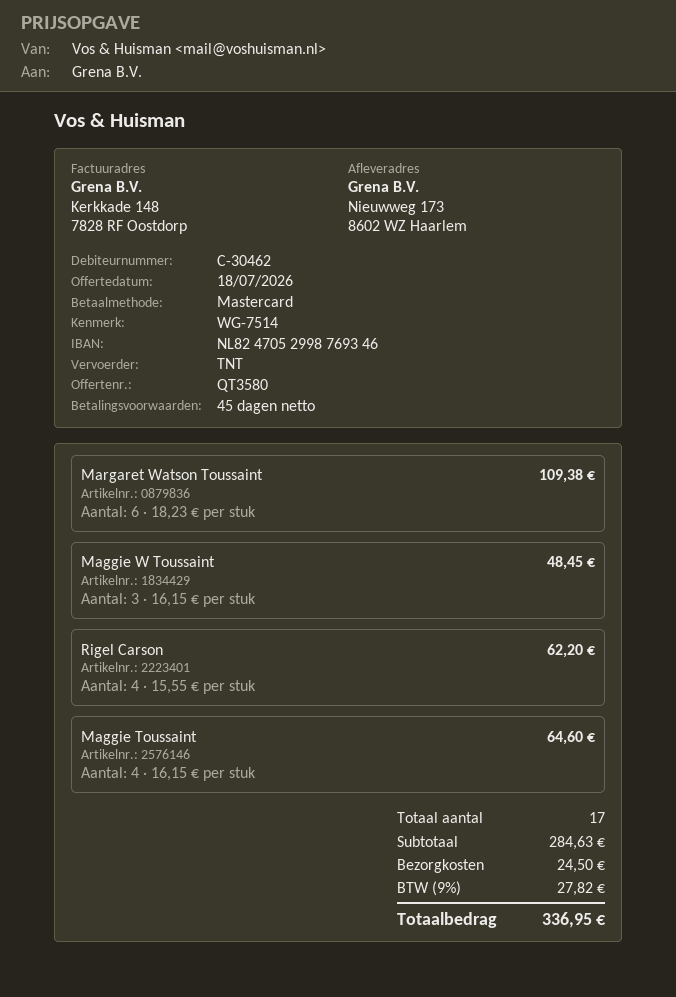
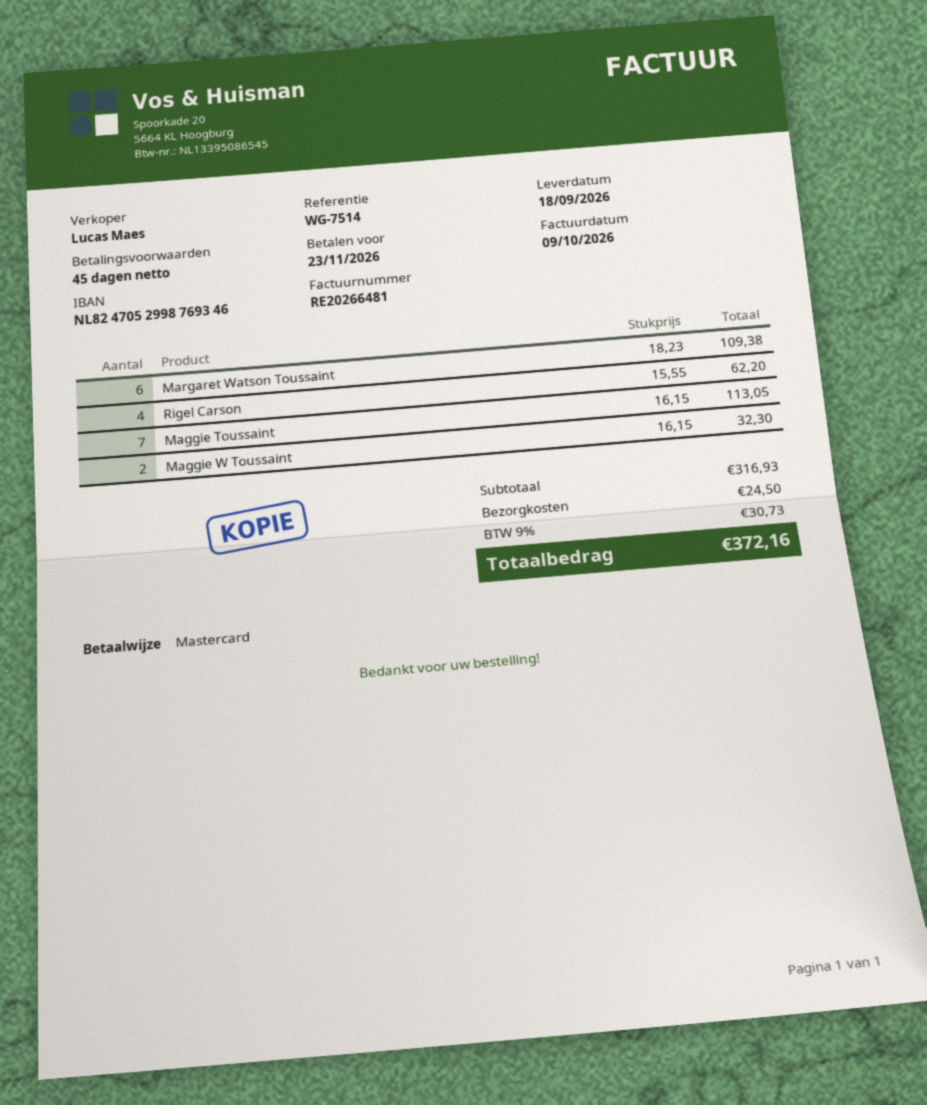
Maggie W Toussaint: 3 x 16.15 = 48.45 -> 2 x 16.15 = 32.30
Maggie Toussaint: 4 x 16.15 = 64.60 -> 7 x 16.15 = 113.05
subtotal: 284.63 -> 316.93
tax: 9% = 27.82 -> 9% = 30.73
total: 336.95 -> 372.16

